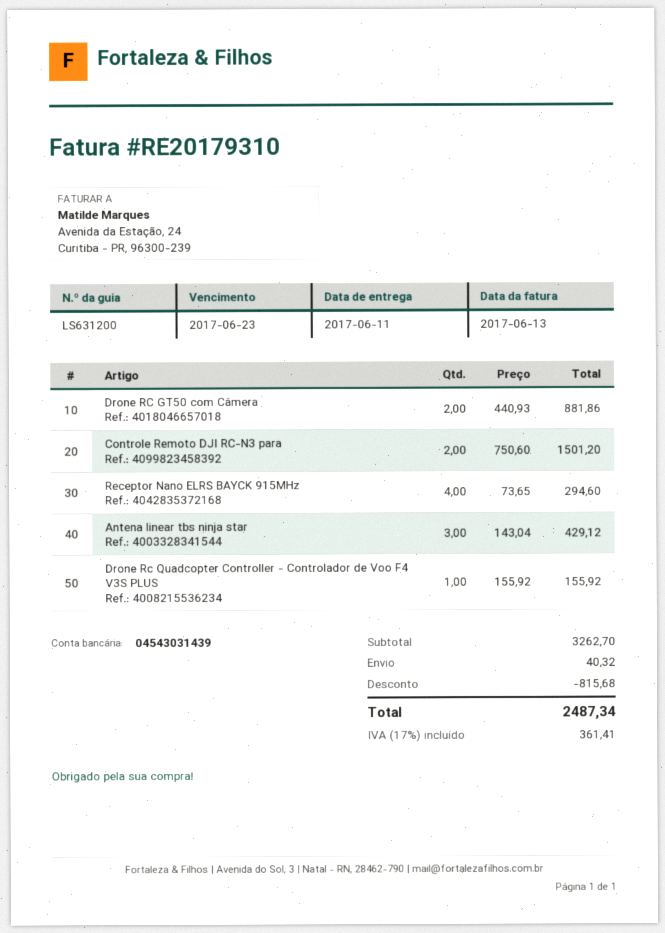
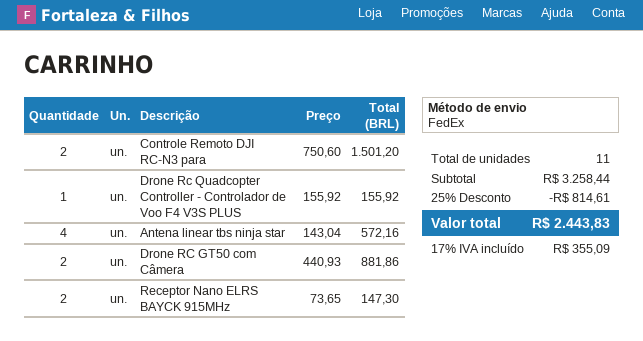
Receptor Nano ELRS BAYCK 915MHz: 4 x 73.65 = 294.60 -> 2 x 73.65 = 147.30
Antena linear tbs ninja star: 3 x 143.04 = 429.12 -> 4 x 143.04 = 572.16
subtotal: 3262.70 -> 3258.44
discount: 815.68 -> 814.61
shipping: 40.32 -> none
tax: 17% = 361.41 -> 17% = 355.09
total: 2487.34 -> 2443.83

